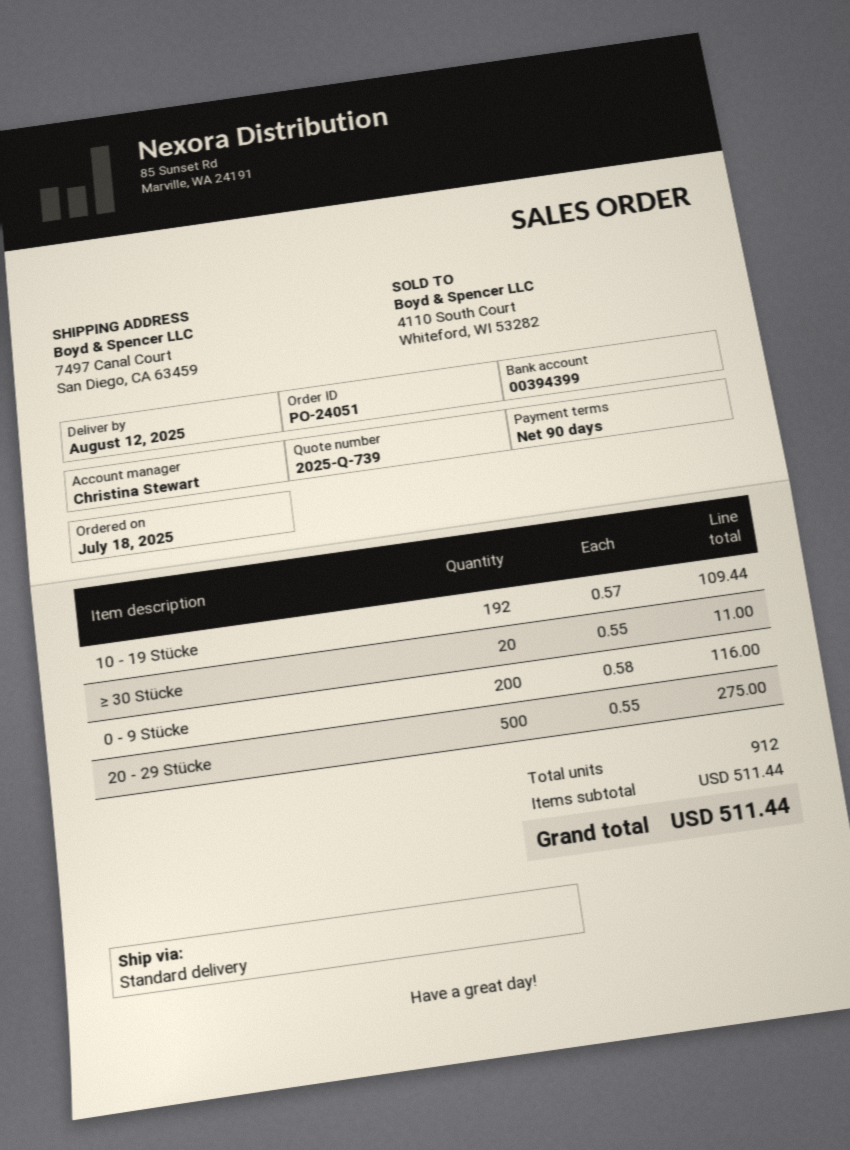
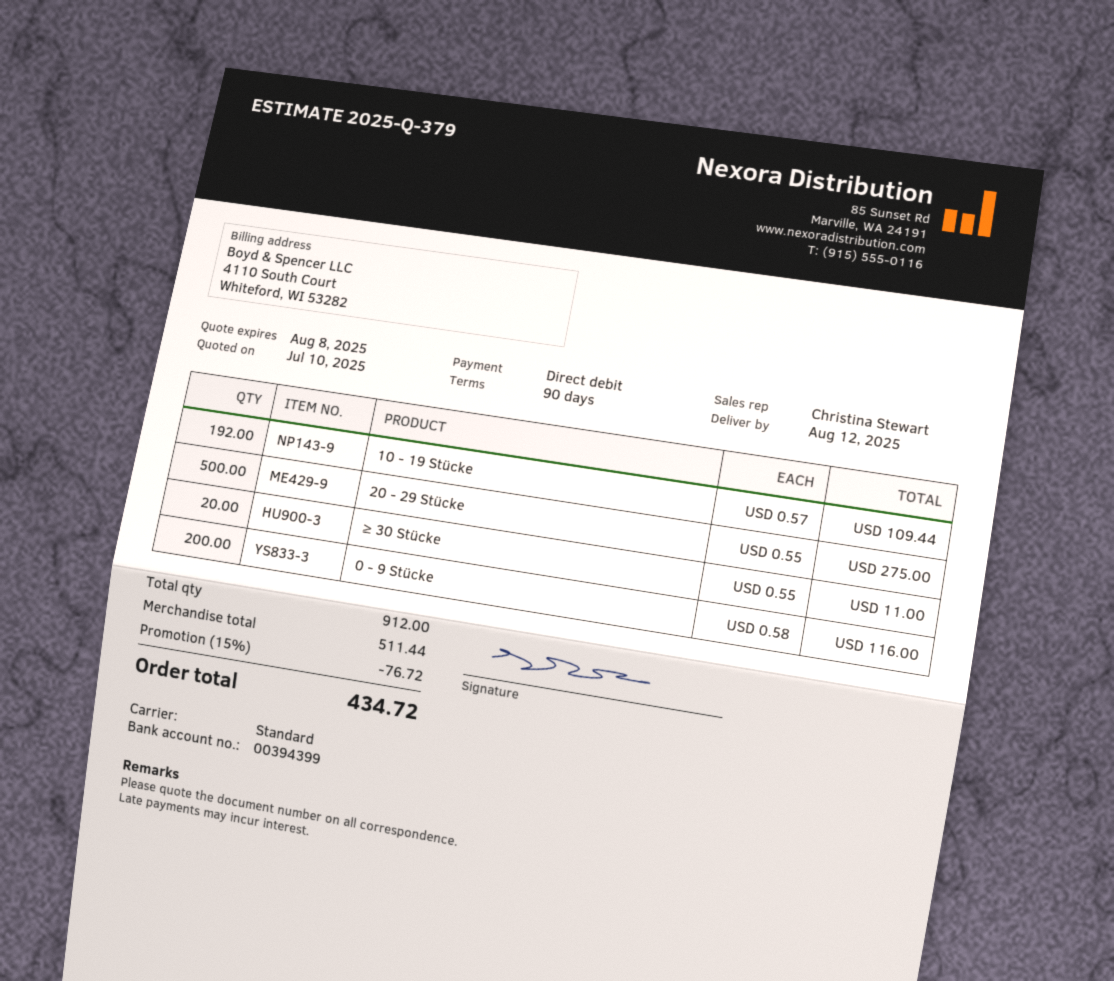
quote number: 2025-Q-739 -> 2025-Q-379
discount: none -> 15% = 76.72
total: 511.44 -> 434.72

